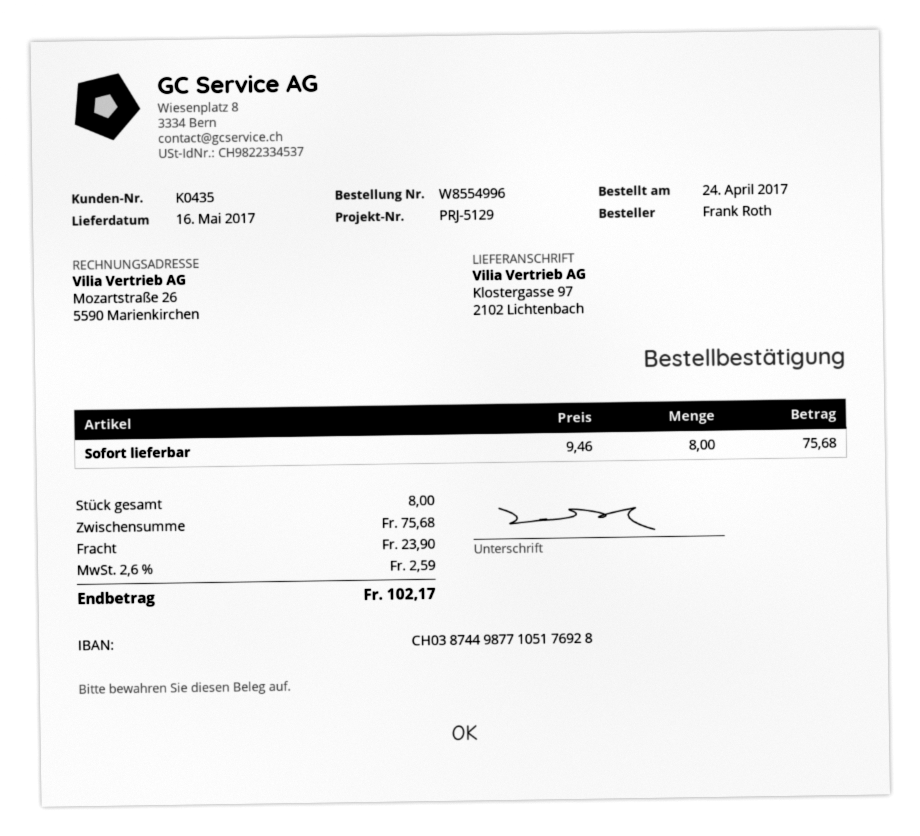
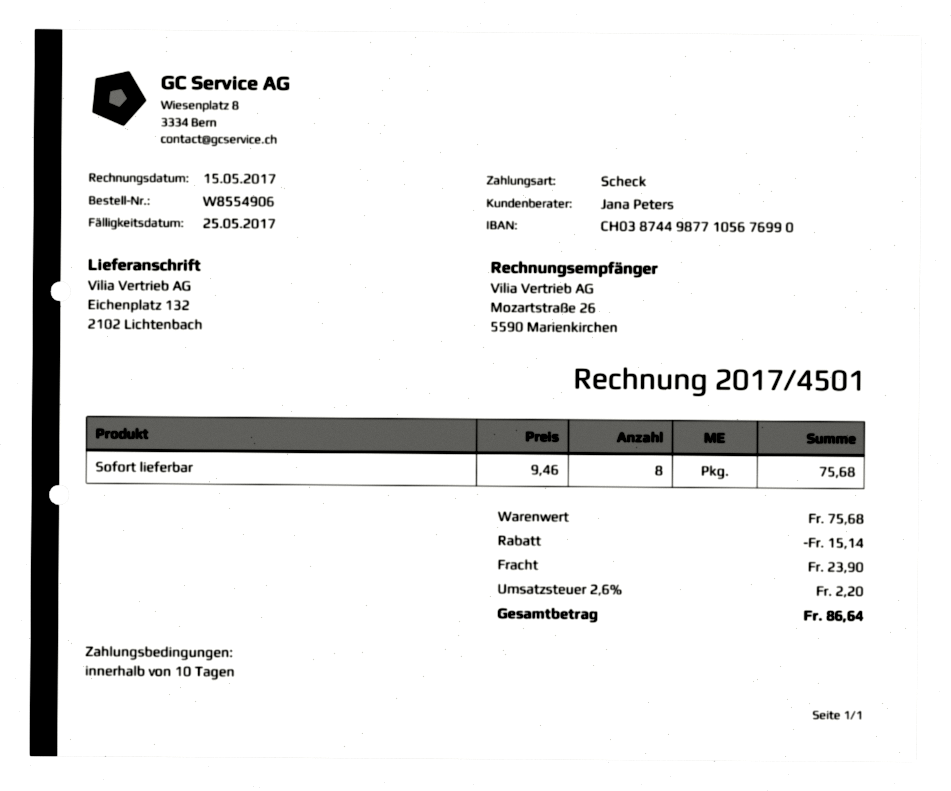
order number: W8554996 -> W8554906
bank account: CH0387449877105176928 -> CH0387449877105676990
ship to: Klostergasse 97, 2102 Lichtenbach -> Eichenplatz 132, 2102 Lichtenbach
discount: none -> 15.14
tax: 2.6% = 2.59 -> 2.6% = 2.20
total: 102.17 -> 86.64

